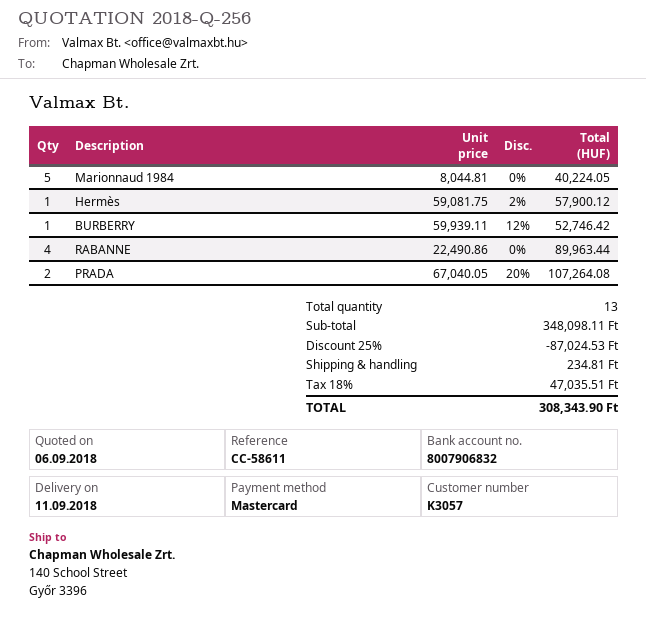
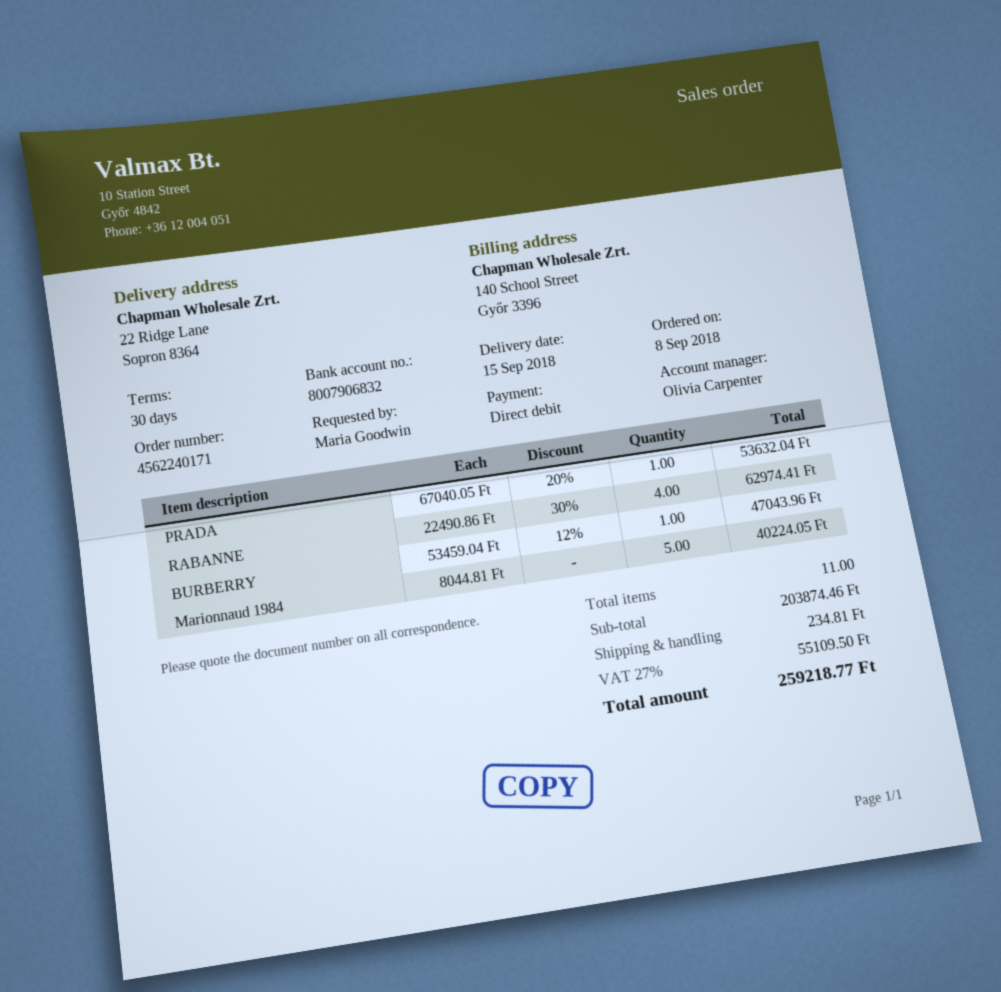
delivery date: 2018-09-11 -> 2018-09-15
payment method: Mastercard -> direct debit
ship to: 140 School Street, Győr 3396 -> 22 Ridge Lane, Sopron 8364
Hermès: 1 x 59081.75 - 2% = 57900.12 -> none
BURBERRY: 1 x 59939.11 - 12% = 52746.42 -> 1 x 53459.04 - 12% = 47043.96
RABANNE: 4 x 22490.86 = 89963.44 -> 4 x 22490.86 - 30% = 62974.41
PRADA: 2 x 67040.05 - 20% = 107264.08 -> 1 x 67040.05 - 20% = 53632.04
total quantity: 13 -> 11
subtotal: 348098.11 -> 203874.46
discount: 25% = 87024.53 -> none
tax: 18% = 47035.51 -> 27% = 55109.50
total: 308343.90 -> 259218.77

